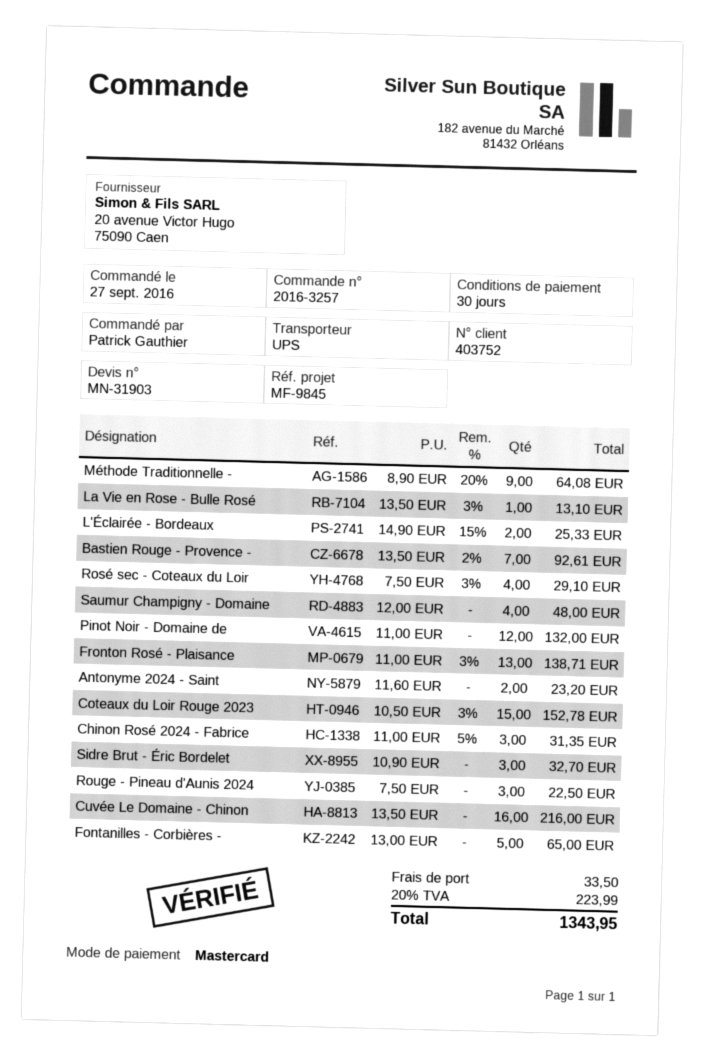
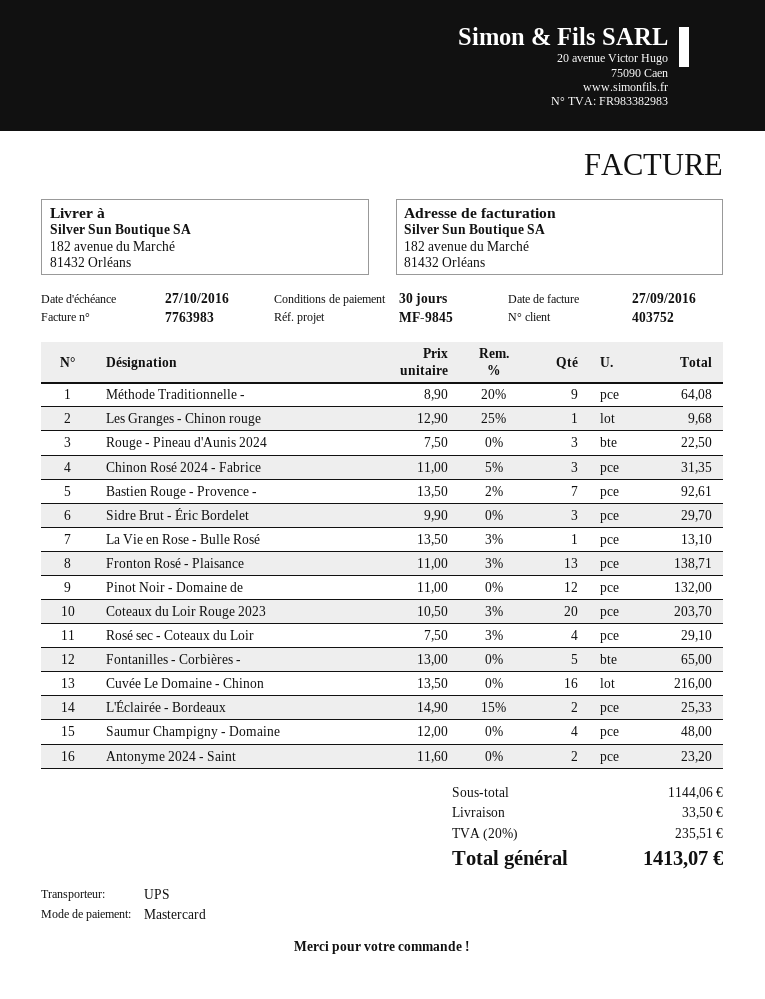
Coteaux du Loir Rouge 2023: 15 x 10.50 - 3% = 152.78 -> 20 x 10.50 - 3% = 203.70
Sidre Brut - Éric Bordelet: 3 x 10.90 = 32.70 -> 3 x 9.90 = 29.70
Les Granges - Chinon rouge: none -> 1 x 12.90 - 25% = 9.68
tax: 20% = 223.99 -> 20% = 235.51
total: 1343.95 -> 1413.07

